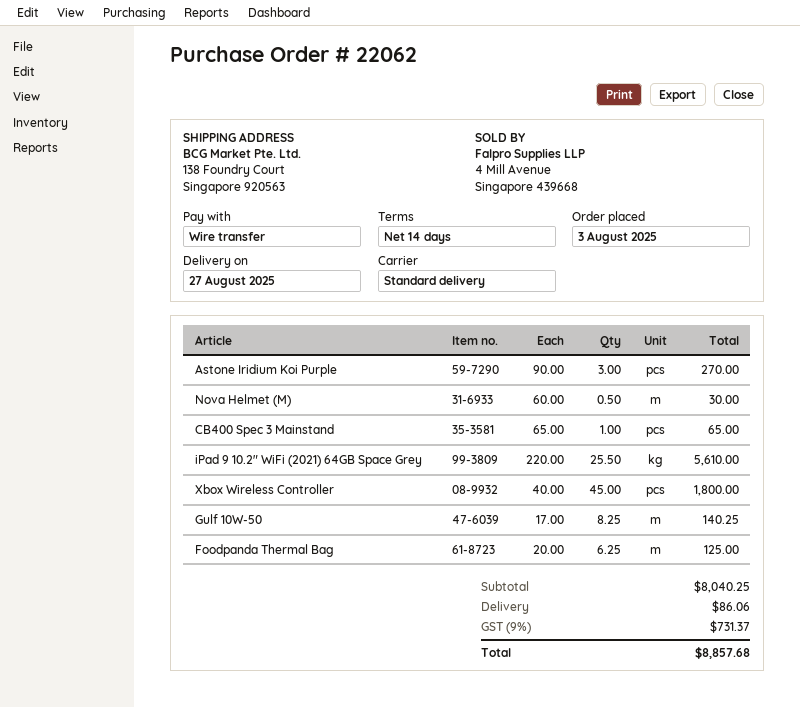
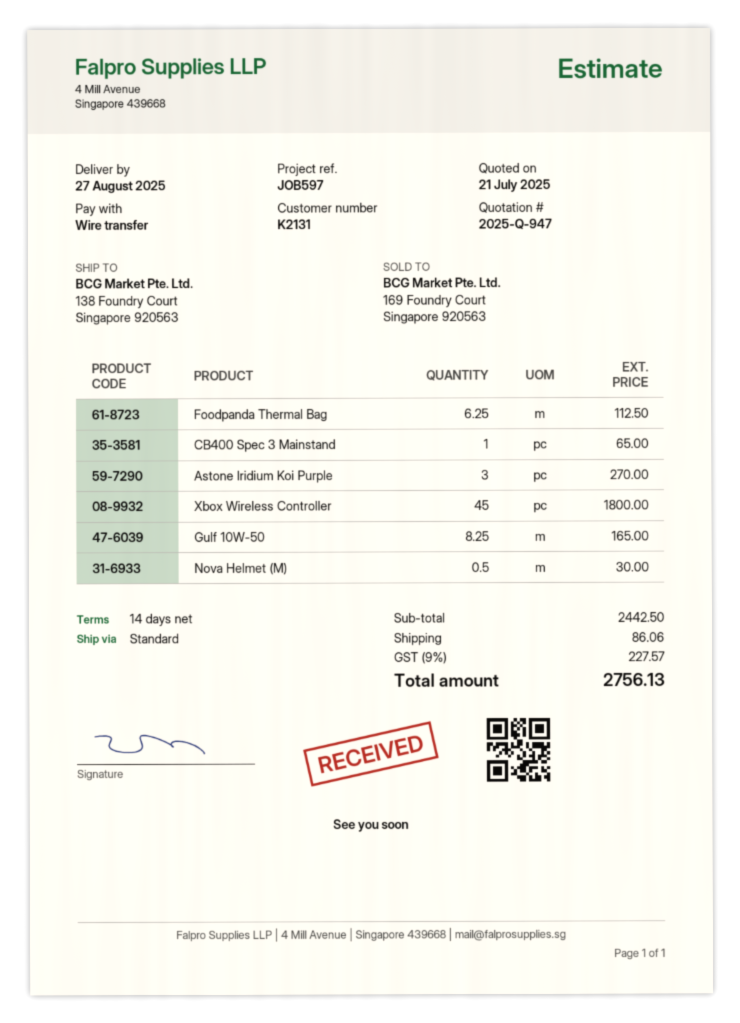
iPad 9 10.2" WiFi (2021) 64GB Space Grey: 25.5 for 5610.00 -> none
Gulf 10W-50: 8.25 for 140.25 -> 8.25 for 165.00
Foodpanda Thermal Bag: 6.25 for 125.00 -> 6.25 for 112.50
subtotal: 8040.25 -> 2442.50
tax: 9% = 731.37 -> 9% = 227.57
total: 8857.68 -> 2756.13

